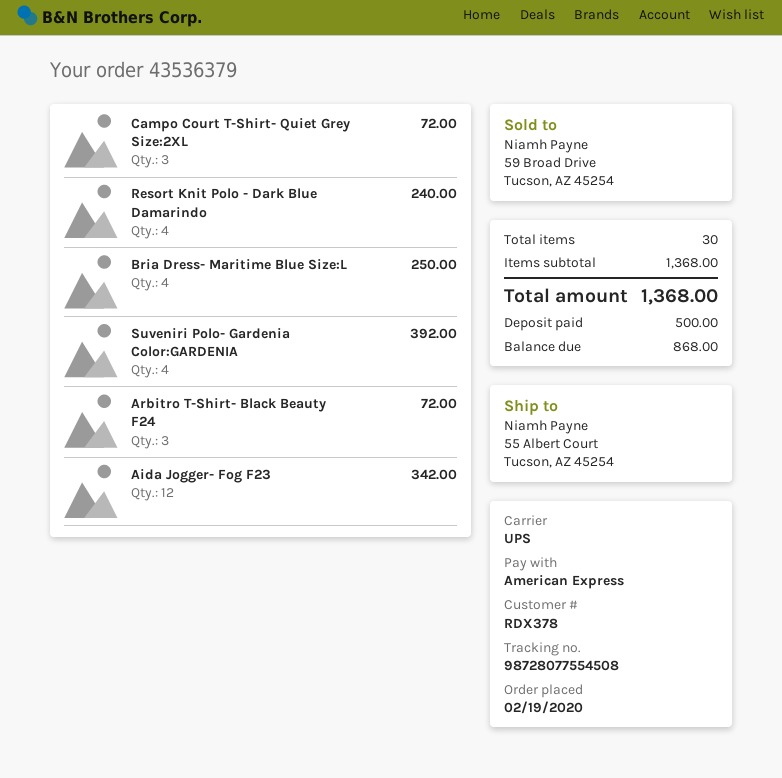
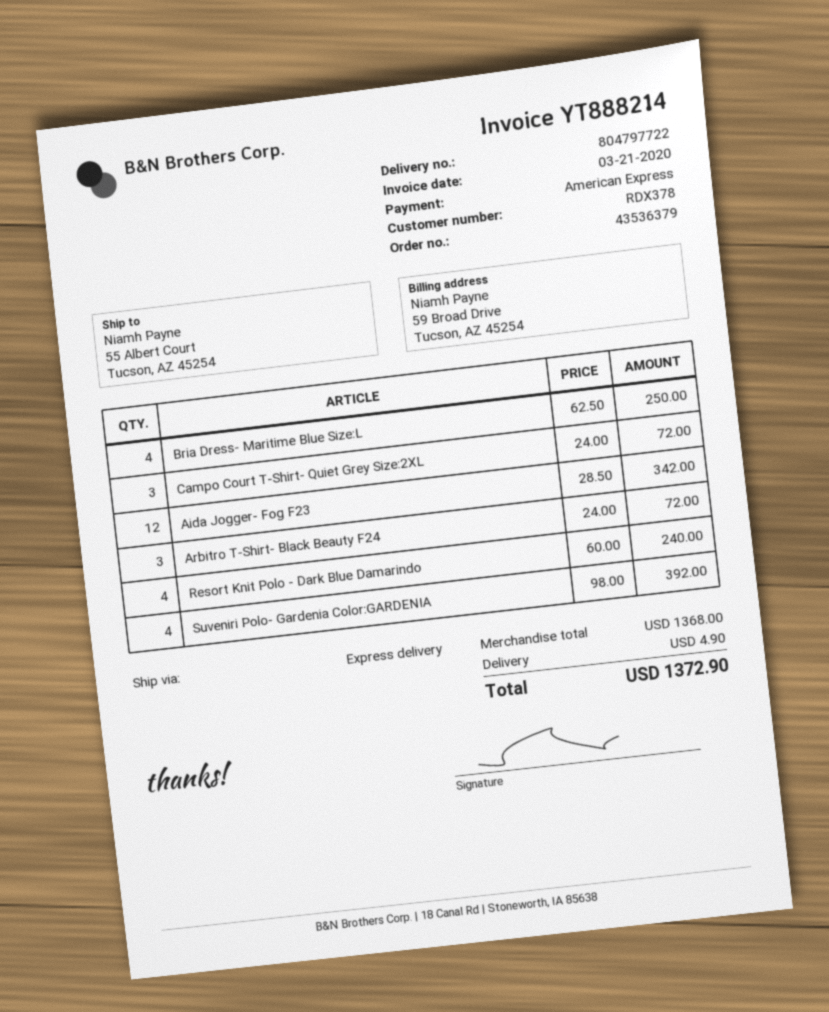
shipping method: UPS -> express
shipping: none -> 4.90
total: 1368.00 -> 1372.90

